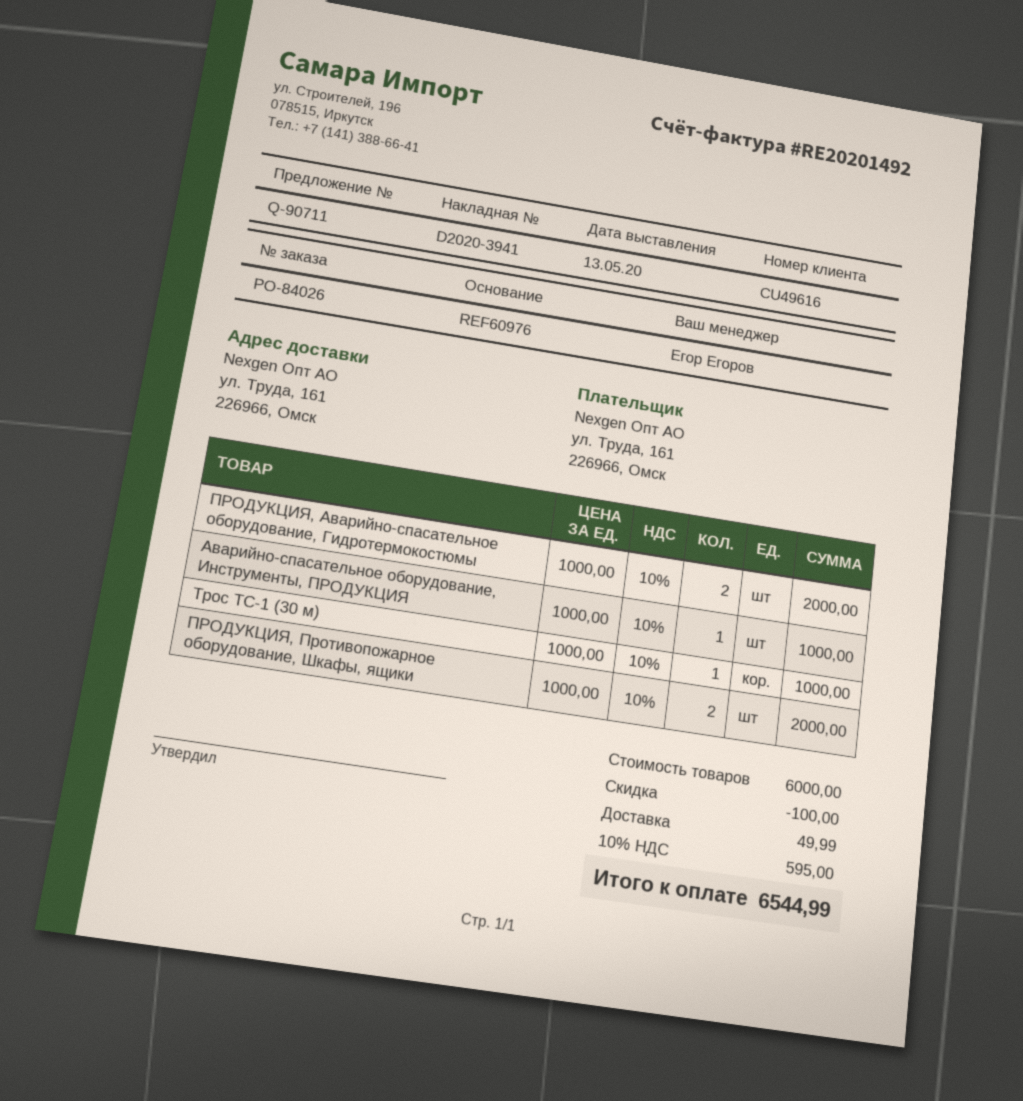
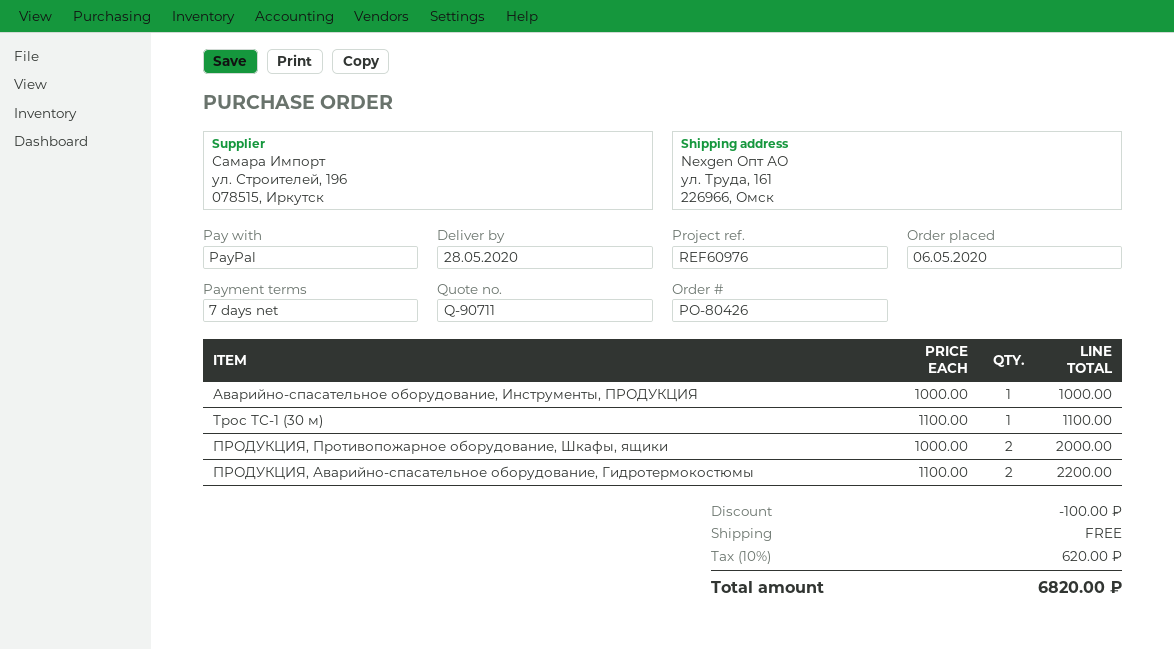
order number: PO-84026 -> PO-80426
ПРОДУКЦИЯ, Аварийно-спасательное оборудование, Гидротермокостюмы: 2 x 1000.00 = 2000.00 -> 2 x 1100.00 = 2200.00
Трос ТС-1 (30 м): 1 x 1000.00 = 1000.00 -> 1 x 1100.00 = 1100.00
shipping: 49.99 -> 0.00
tax: 10% = 595.00 -> 10% = 620.00
total: 6544.99 -> 6820.00

